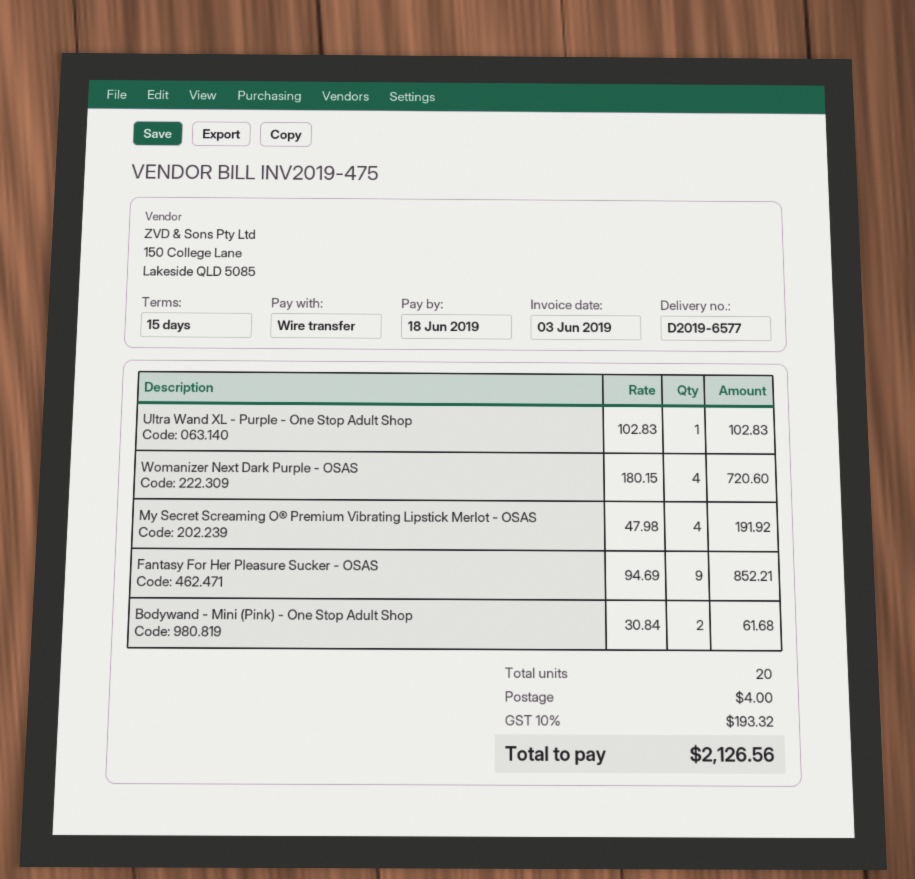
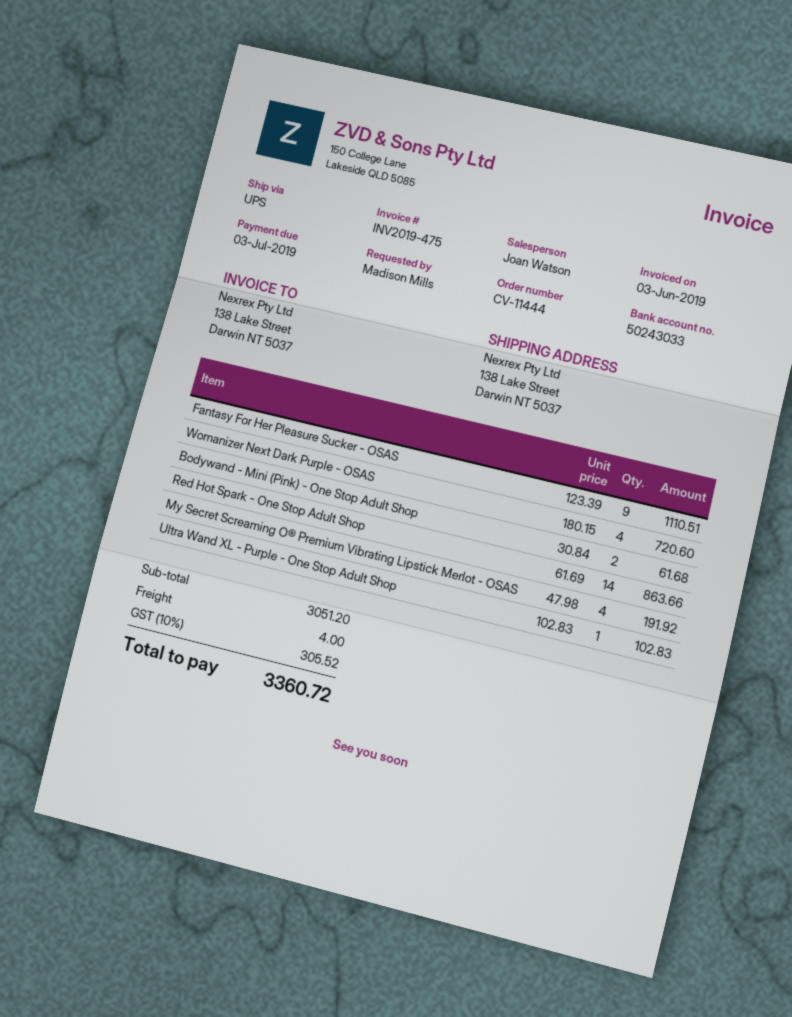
due date: 2019-06-18 -> 2019-07-03
Fantasy For Her Pleasure Sucker - OSAS: 9 x 94.69 = 852.21 -> 9 x 123.39 = 1110.51
Red Hot Spark - One Stop Adult Shop: none -> 14 x 61.69 = 863.66
tax: 10% = 193.32 -> 10% = 305.52
total: 2126.56 -> 3360.72

